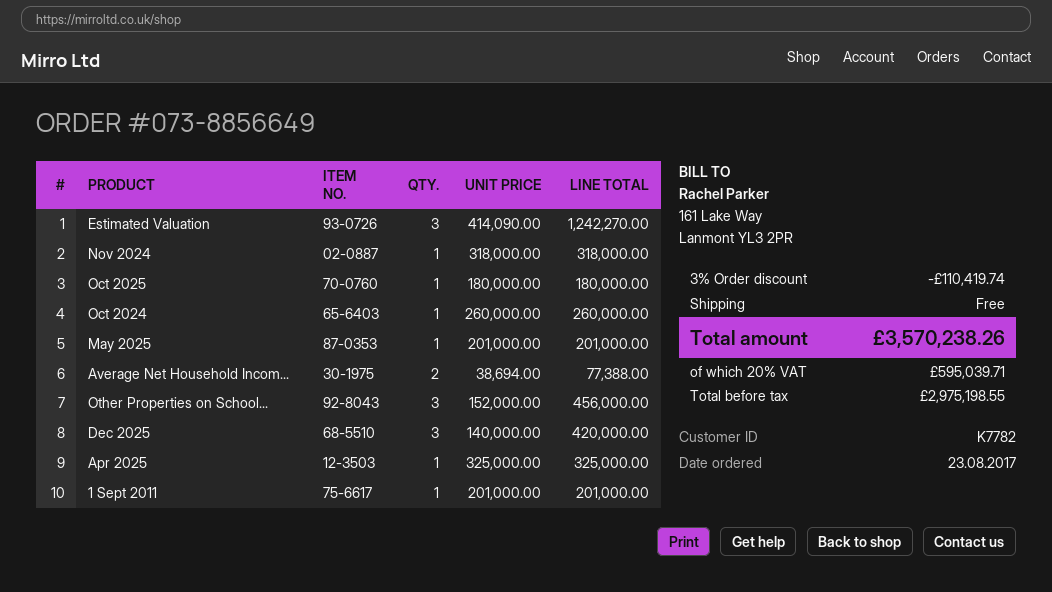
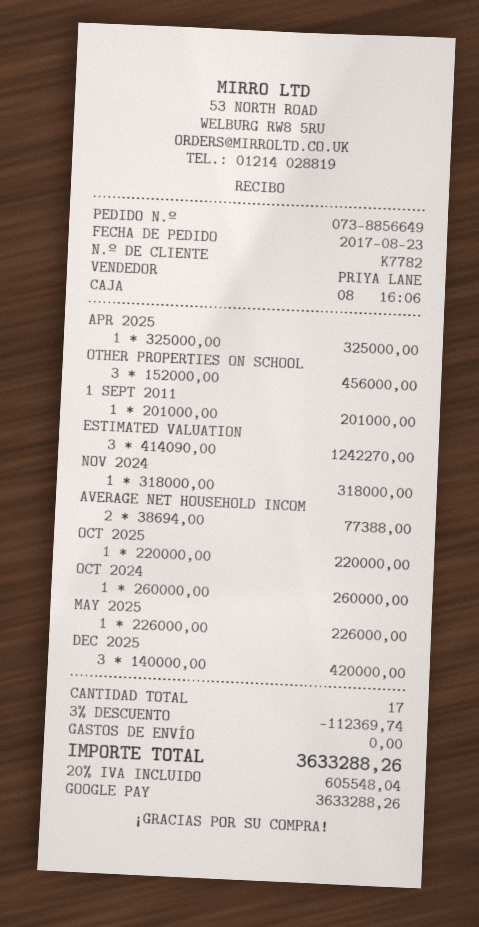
Oct 2025: 1 x 180000.00 = 180000.00 -> 1 x 220000.00 = 220000.00
May 2025: 1 x 201000.00 = 201000.00 -> 1 x 226000.00 = 226000.00
discount: 3% = 110419.74 -> 3% = 112369.74
tax: 20% = 595039.71 -> 20% = 605548.04
total: 3570238.26 -> 3633288.26

